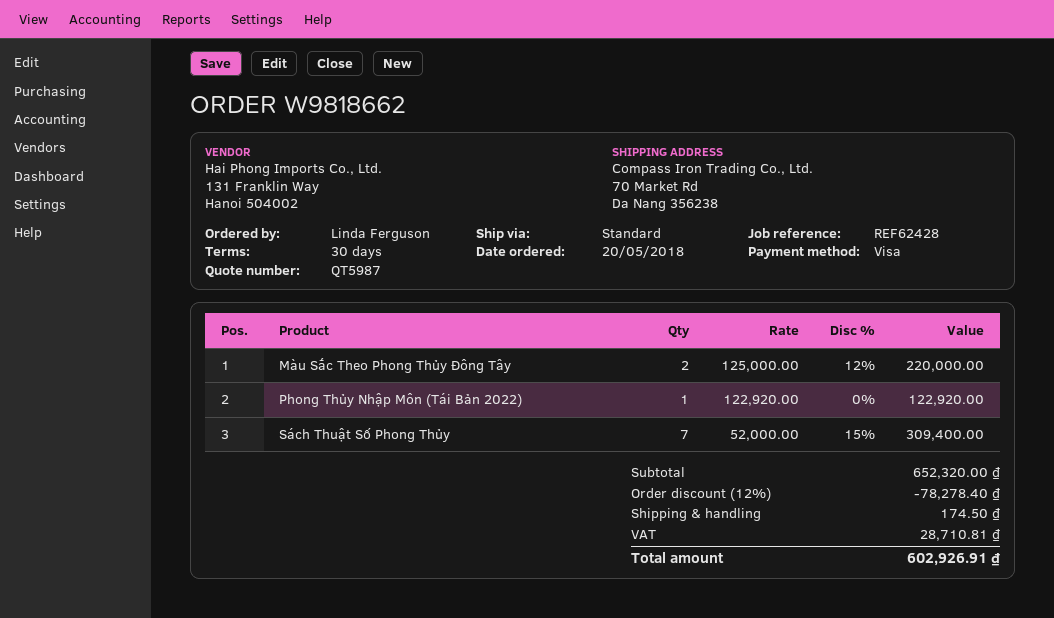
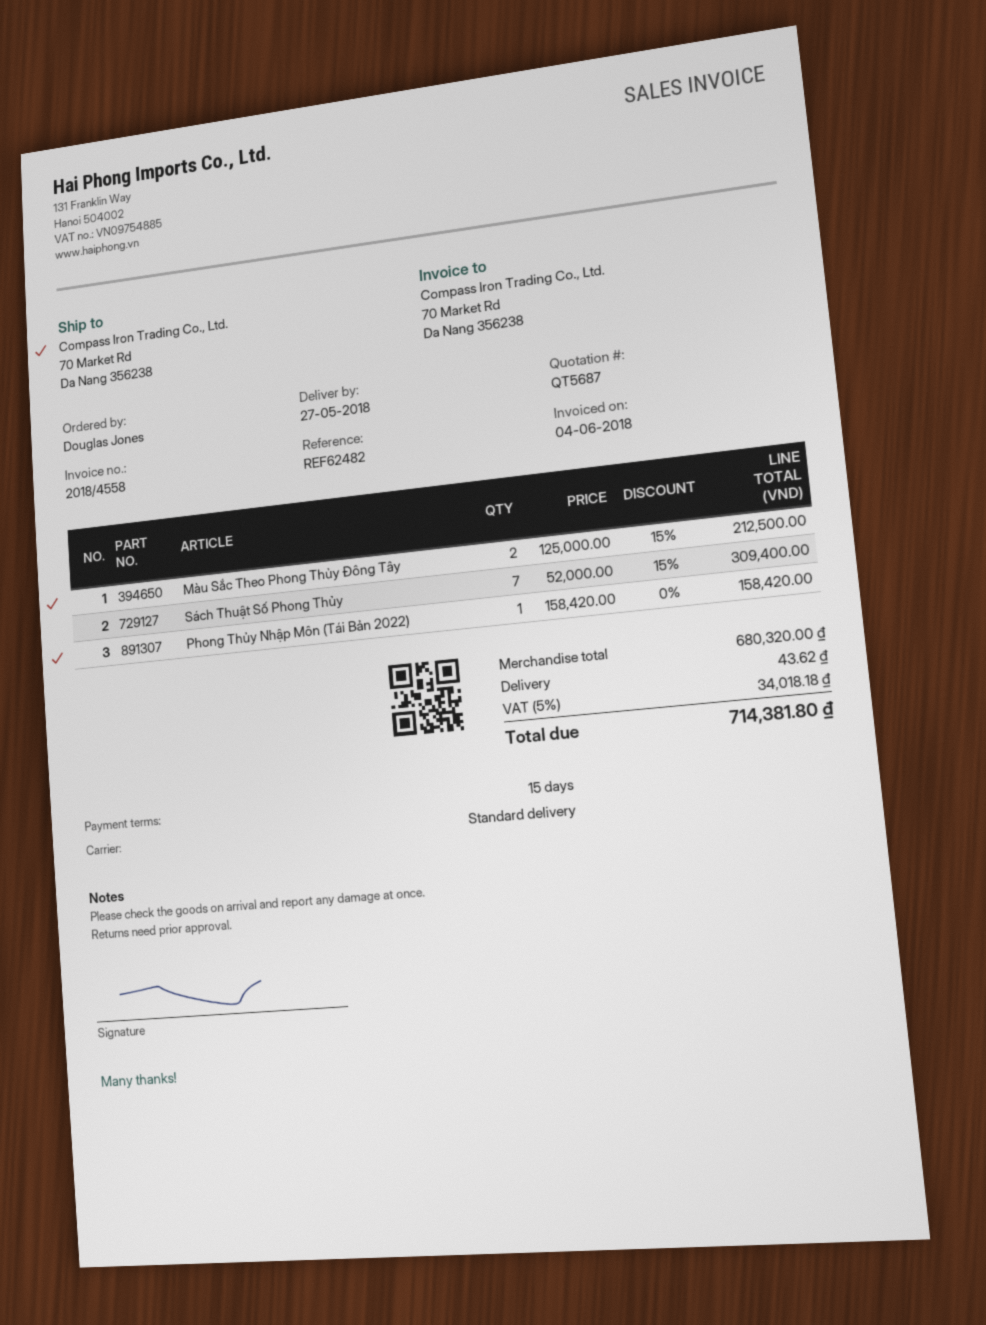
quote number: QT5987 -> QT5687
payment terms: 30 days -> 15 days
reference: REF62428 -> REF62482
ordered by: Linda Ferguson -> Douglas Jones
Màu Sắc Theo Phong Thủy Đông Tây: 2 x 125000.00 - 12% = 220000.00 -> 2 x 125000.00 - 15% = 212500.00
Phong Thủy Nhập Môn (Tái Bản 2022): 1 x 122920.00 = 122920.00 -> 1 x 158420.00 = 158420.00
subtotal: 652320.00 -> 680320.00
discount: 12% = 78278.40 -> none
shipping: 174.50 -> 43.62
tax: 28710.81 -> 34018.18
total: 602926.91 -> 714381.80

